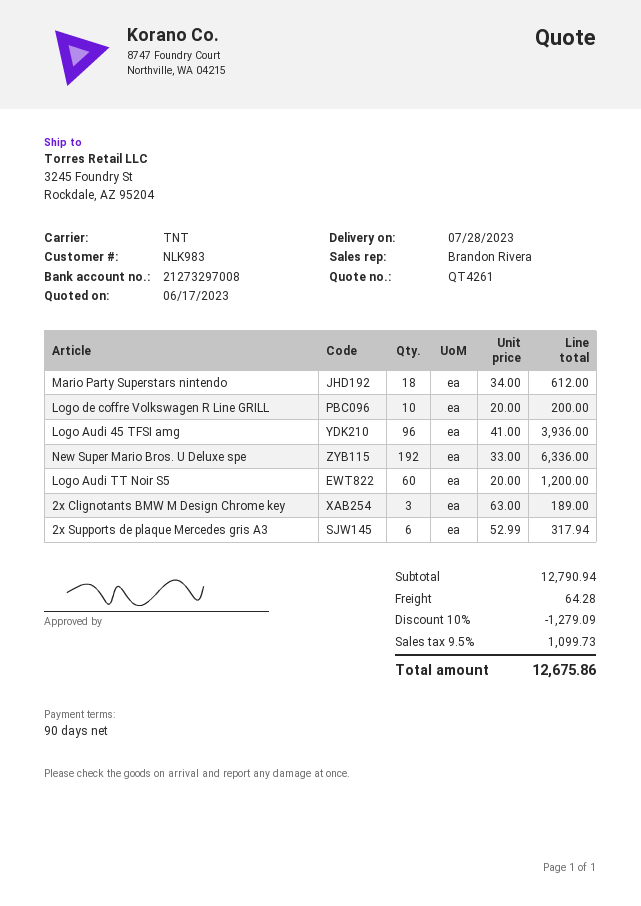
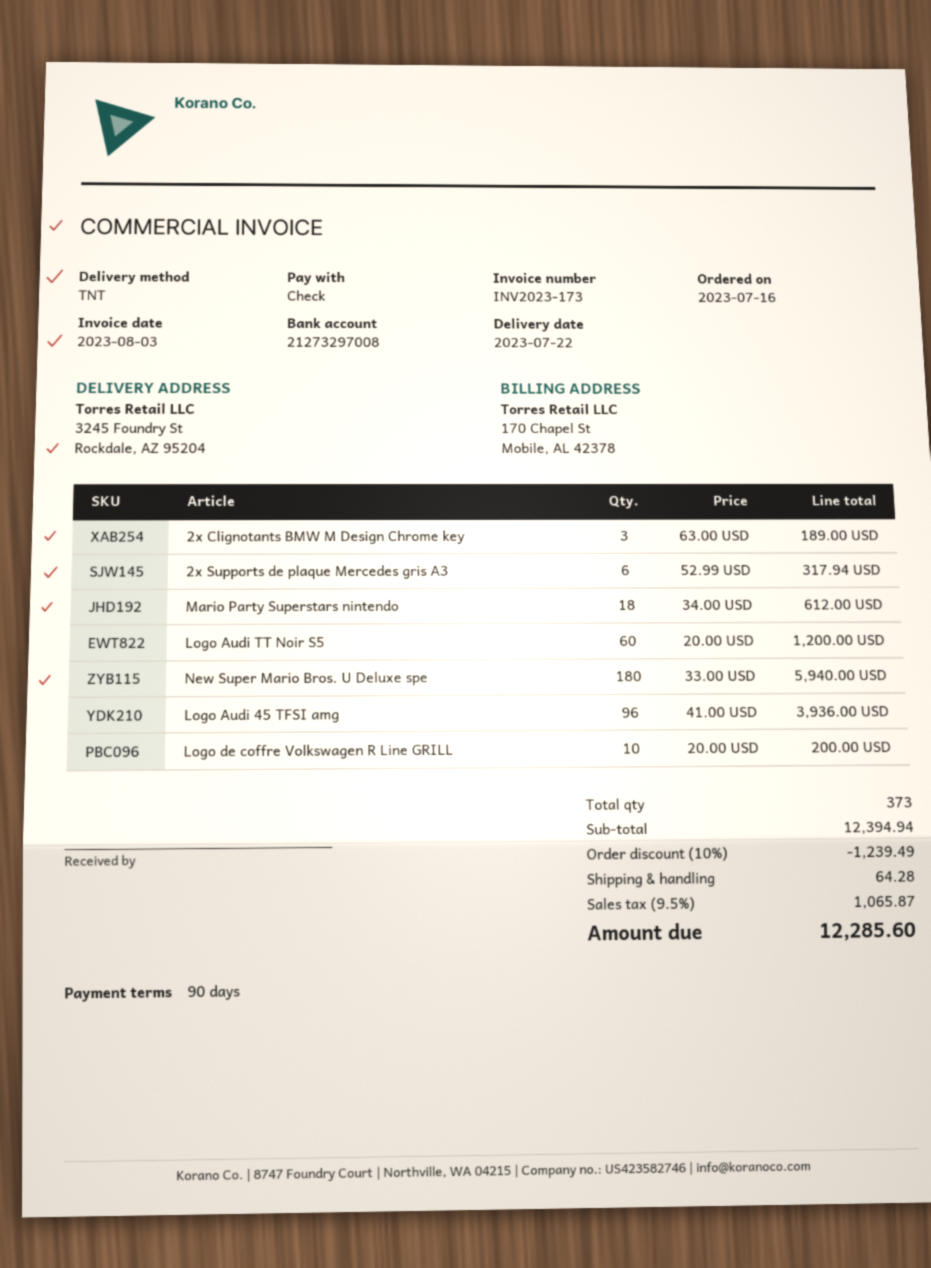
delivery date: 2023-07-28 -> 2023-07-22
New Super Mario Bros. U Deluxe spe: 192 x 33.00 = 6336.00 -> 180 x 33.00 = 5940.00
subtotal: 12790.94 -> 12394.94
discount: 10% = 1279.09 -> 10% = 1239.49
tax: 9.5% = 1099.73 -> 9.5% = 1065.87
total: 12675.86 -> 12285.60

